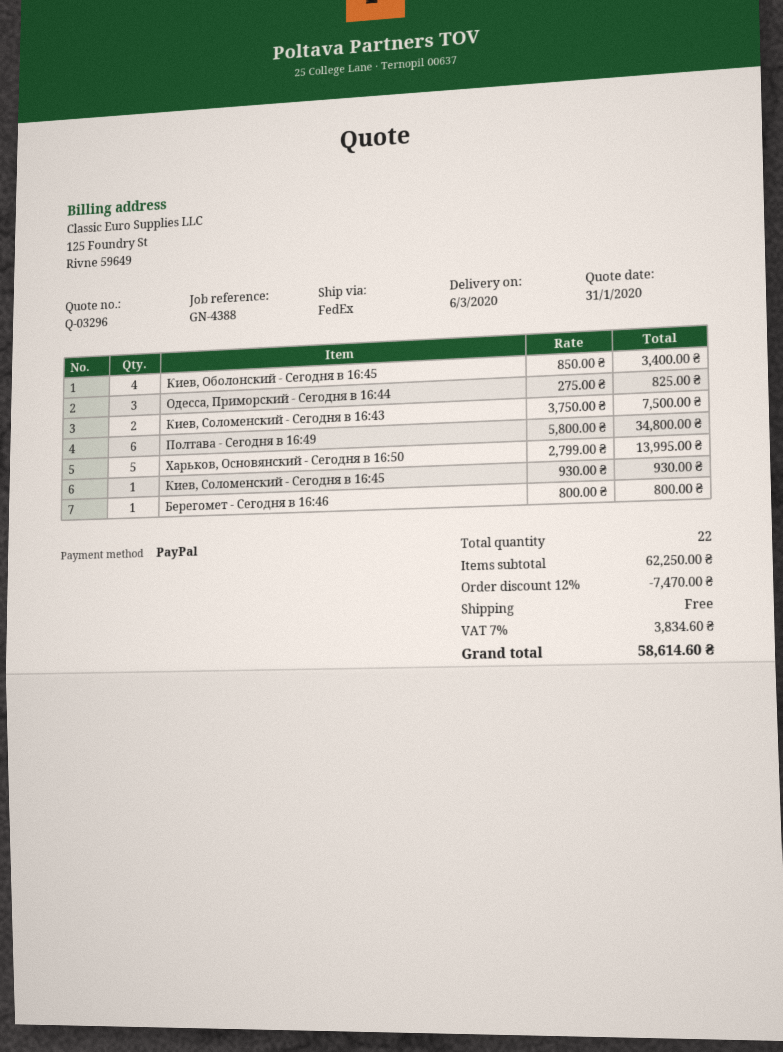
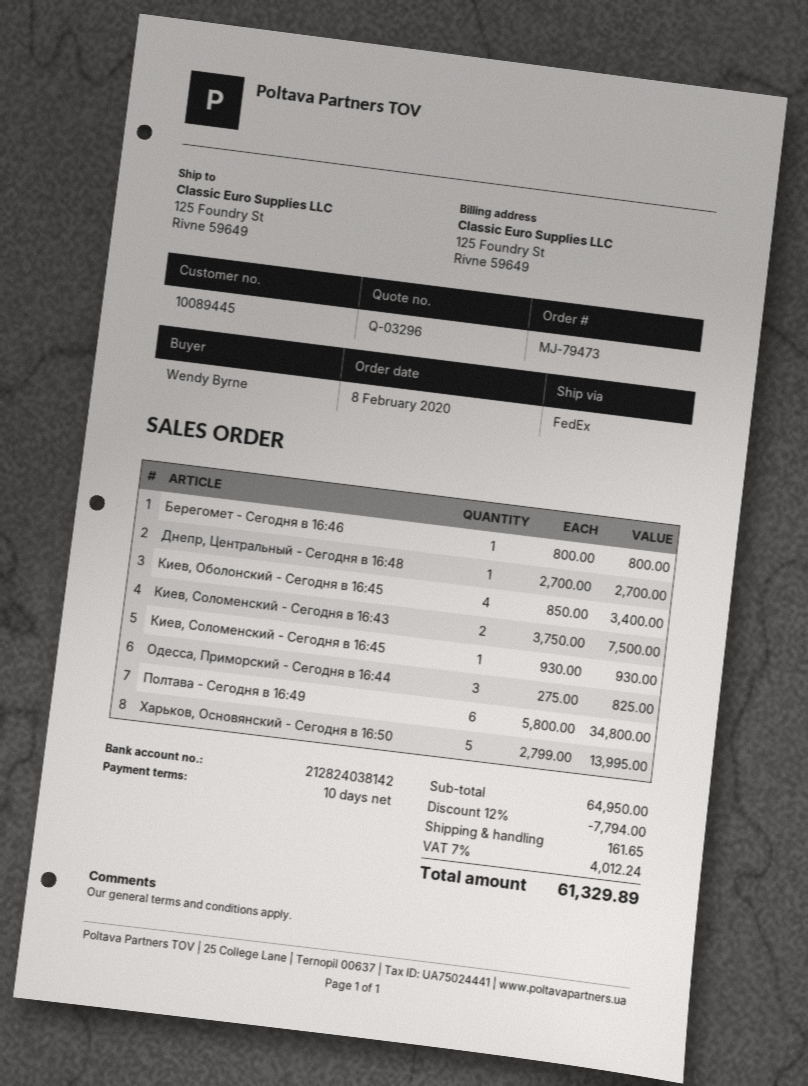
Днепр, Центральный - Сегодня в 16:48: none -> 1 x 2700.00 = 2700.00
subtotal: 62250.00 -> 64950.00
discount: 12% = 7470.00 -> 12% = 7794.00
shipping: 0.00 -> 161.65
tax: 7% = 3834.60 -> 7% = 4012.24
total: 58614.60 -> 61329.89

